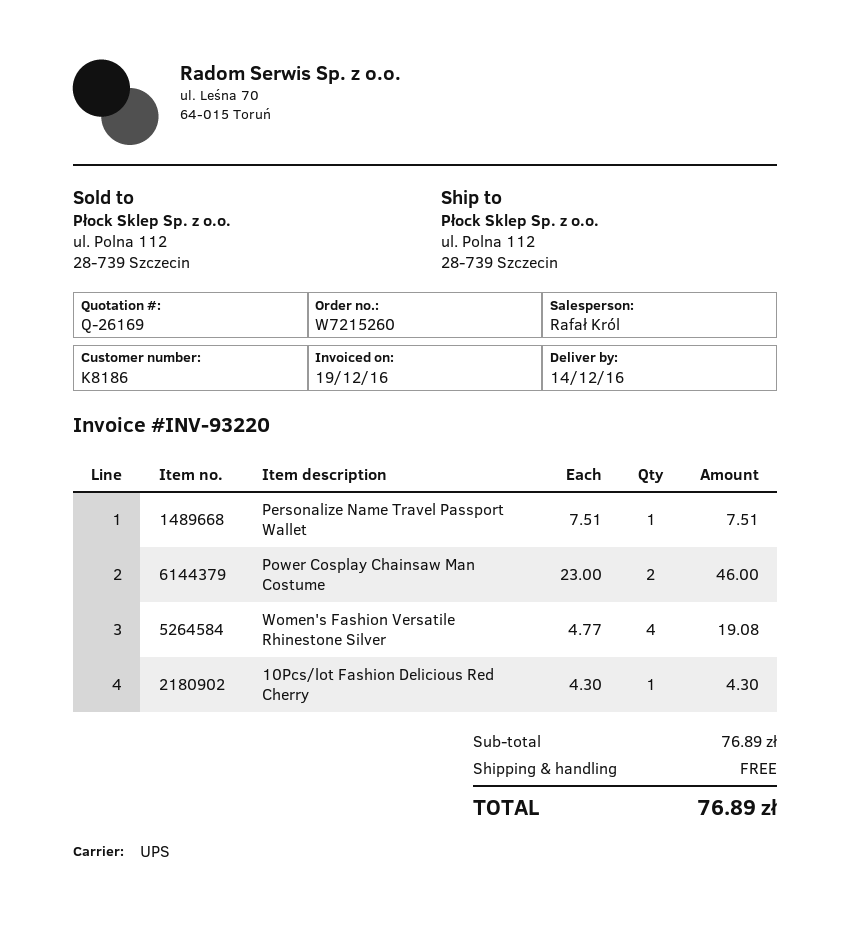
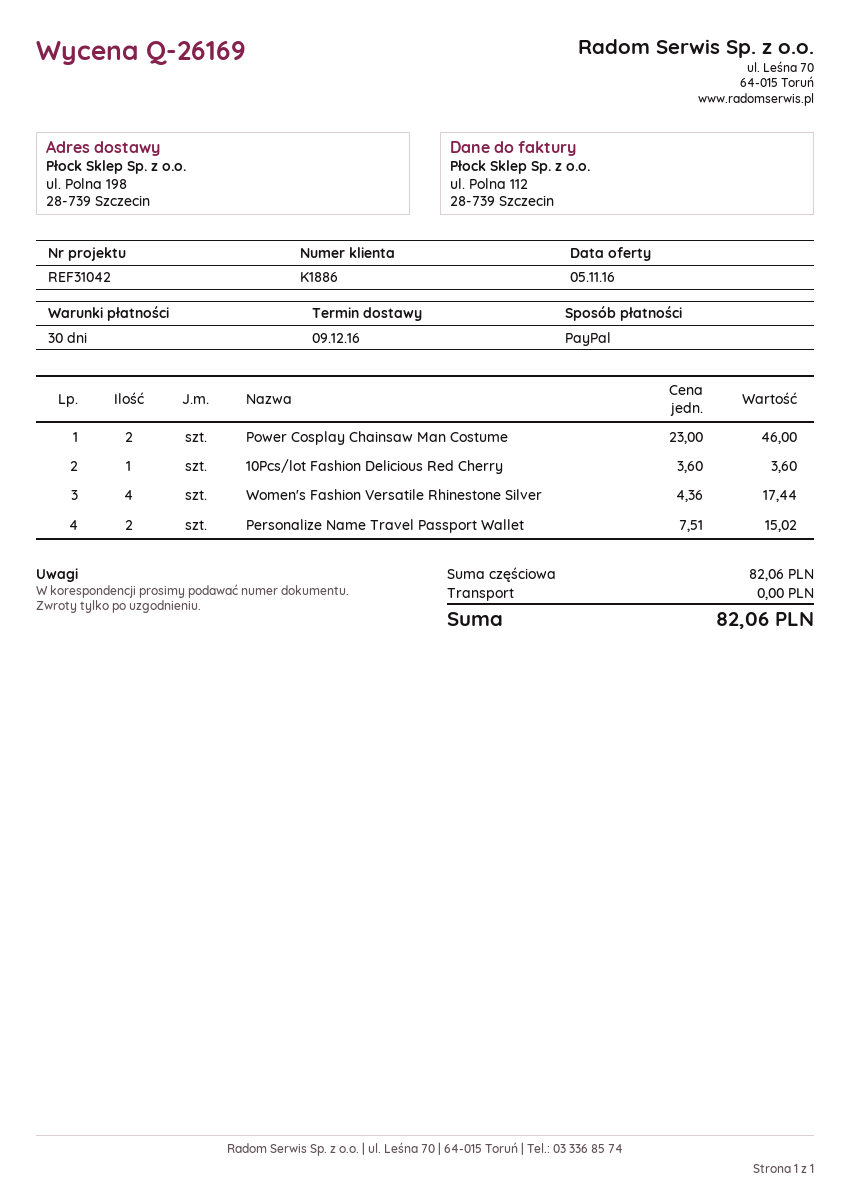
delivery date: 2016-12-14 -> 2016-12-09
customer number: K8186 -> K1886
ship to: ul. Polna 112, 28-739 Szczecin -> ul. Polna 198, 28-739 Szczecin
Personalize Name Travel Passport Wallet: 1 x 7.51 = 7.51 -> 2 x 7.51 = 15.02
Women's Fashion Versatile Rhinestone Silver: 4 x 4.77 = 19.08 -> 4 x 4.36 = 17.44
10Pcs/lot Fashion Delicious Red Cherry: 1 x 4.30 = 4.30 -> 1 x 3.60 = 3.60
subtotal: 76.89 -> 82.06
total: 76.89 -> 82.06

